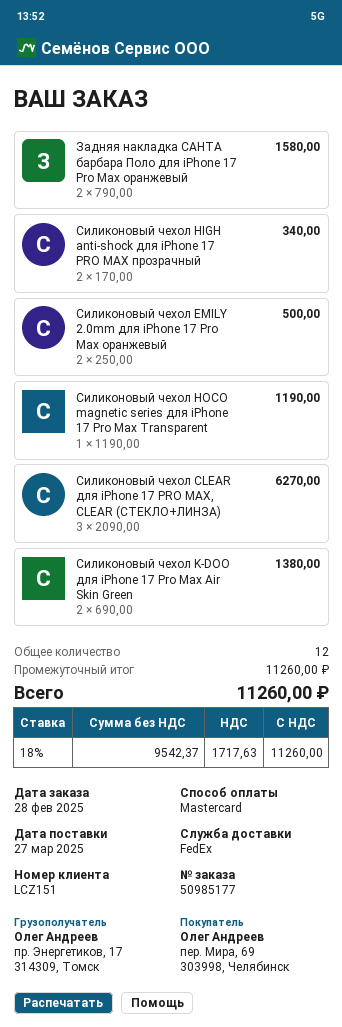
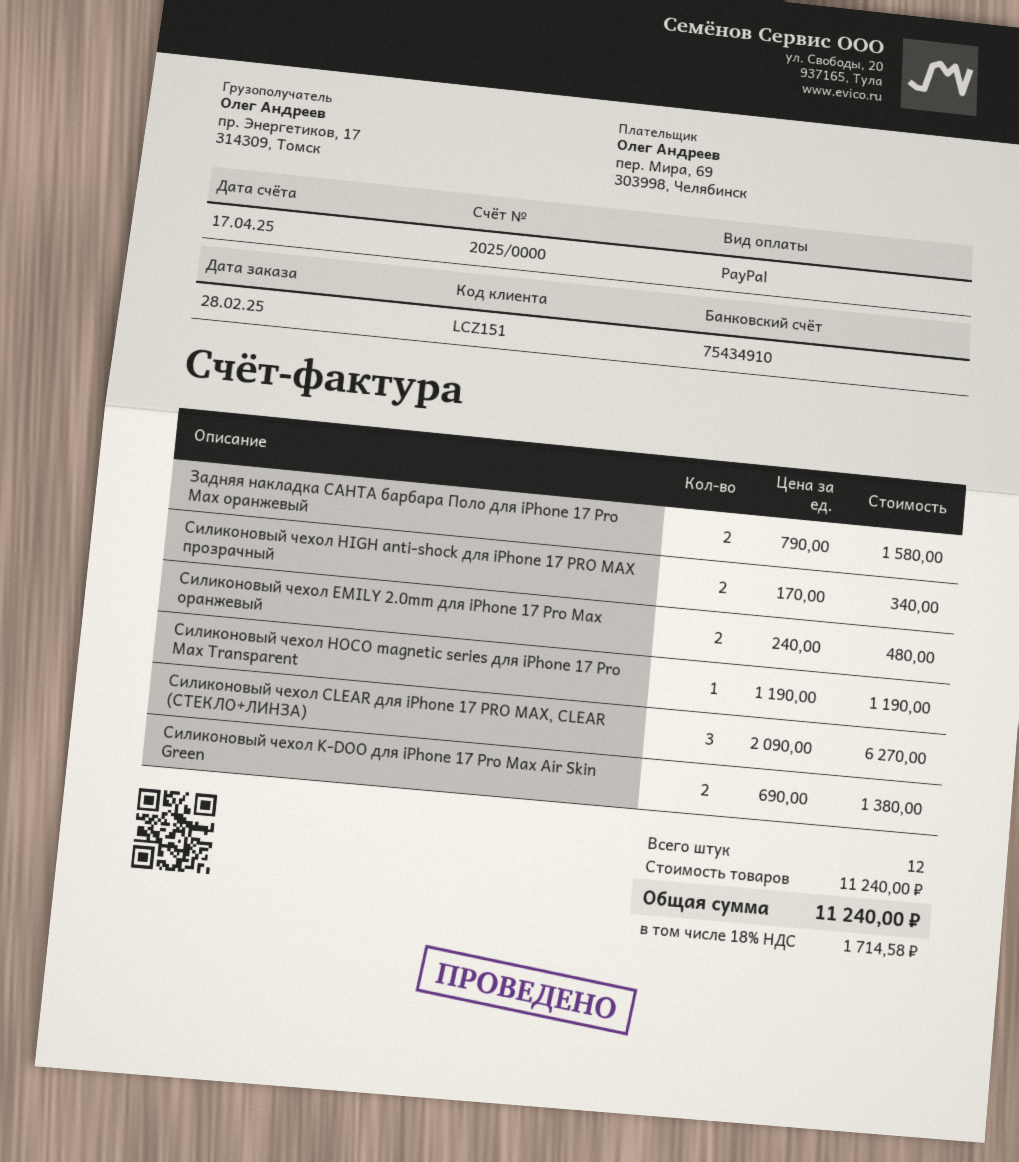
payment method: Mastercard -> PayPal
Силиконовый чехол EMILY 2.0mm для iPhone 17 Pro Max оранжевый: 2 x 250.00 = 500.00 -> 2 x 240.00 = 480.00
subtotal: 11260.00 -> 11240.00
tax: 18% = 1717.63 -> 18% = 1714.58
total: 11260.00 -> 11240.00

